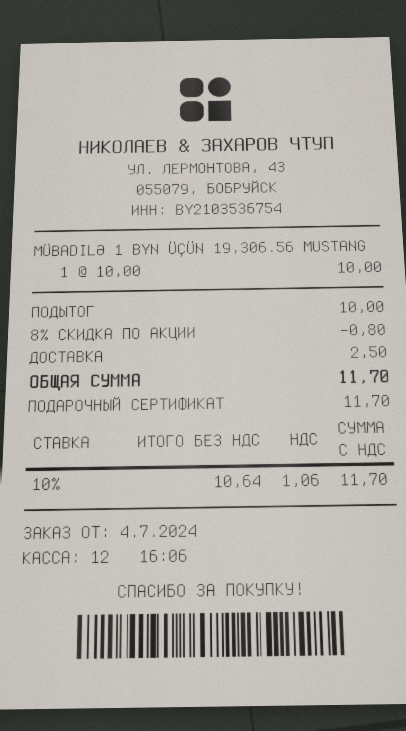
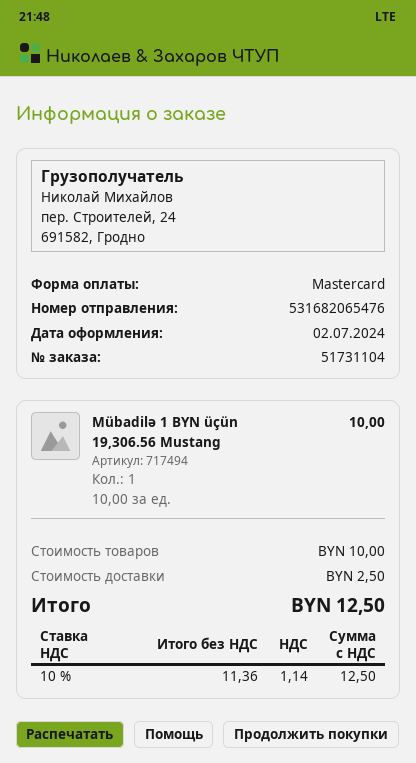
order date: 2024-07-04 -> 2024-07-02
payment method: gift card -> Mastercard
discount: 8% = 0.80 -> none
net: 10.64 -> 11.36
tax: 10% = 1.06 -> 10% = 1.14
total: 11.70 -> 12.50

